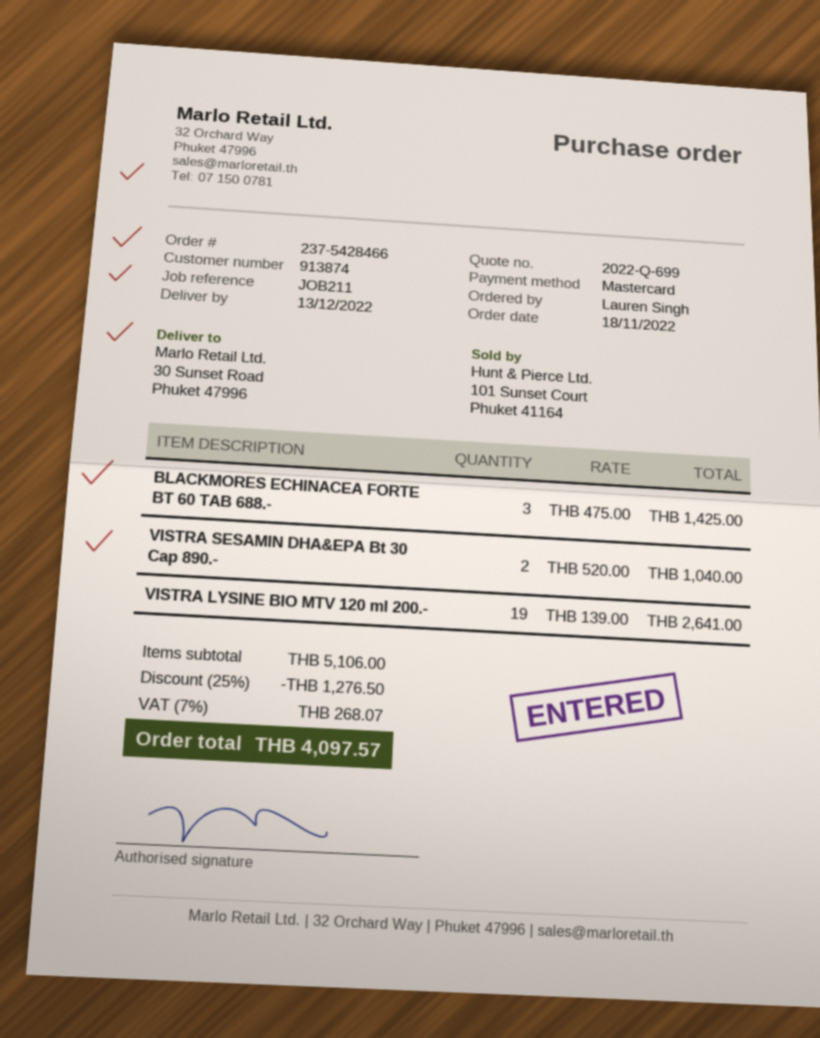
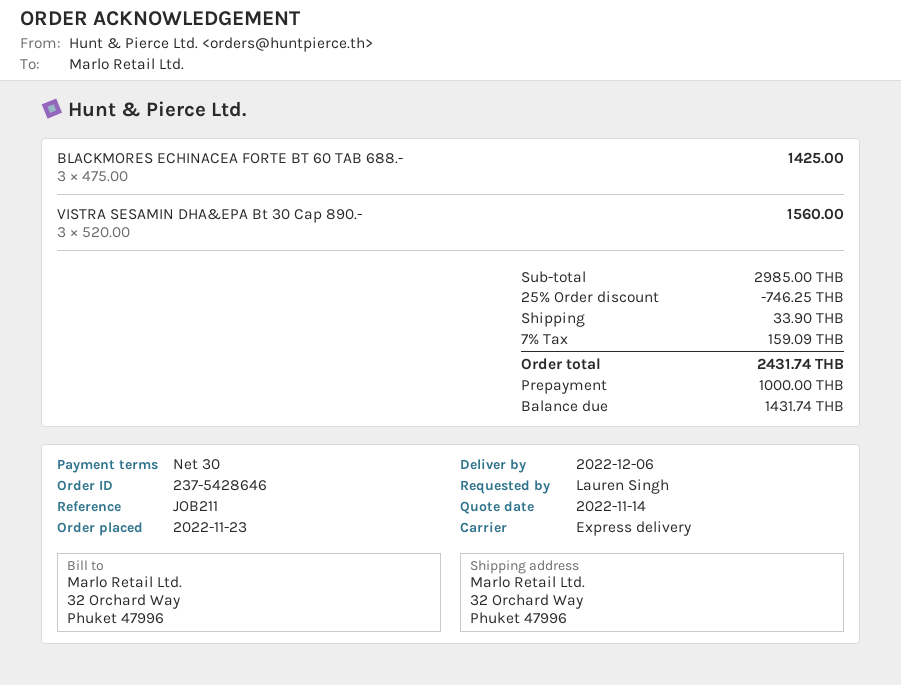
order number: 237-5428466 -> 237-5428646
order date: 2022-11-18 -> 2022-11-23
delivery date: 2022-12-13 -> 2022-12-06
ship to: 30 Sunset Road, Phuket 47996 -> 32 Orchard Way, Phuket 47996
VISTRA SESAMIN DHA&EPA Bt 30 Cap 890.-: 2 x 520.00 = 1040.00 -> 3 x 520.00 = 1560.00
VISTRA LYSINE BIO MTV 120 ml 200.-: 19 x 139.00 = 2641.00 -> none
subtotal: 5106.00 -> 2985.00
discount: 25% = 1276.50 -> 25% = 746.25
shipping: none -> 33.90
tax: 7% = 268.07 -> 7% = 159.09
total: 4097.57 -> 2431.74

